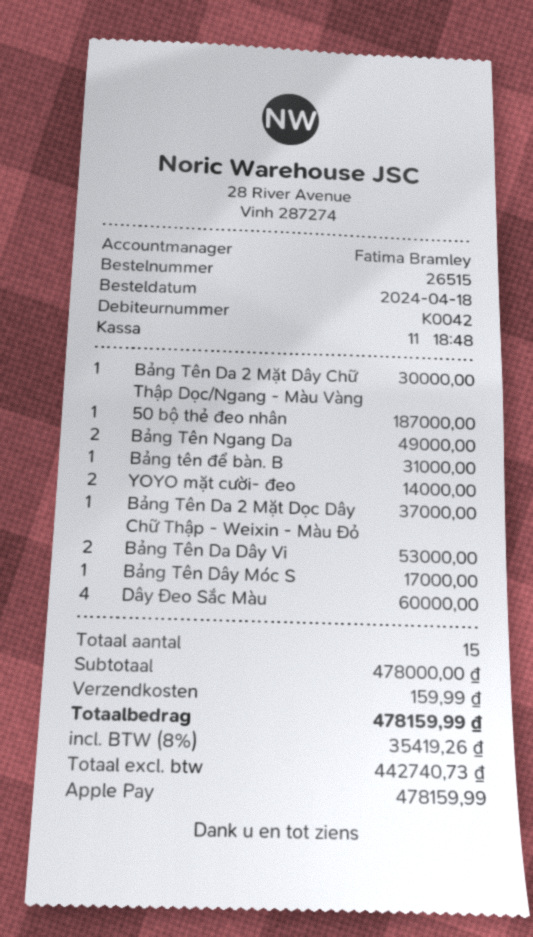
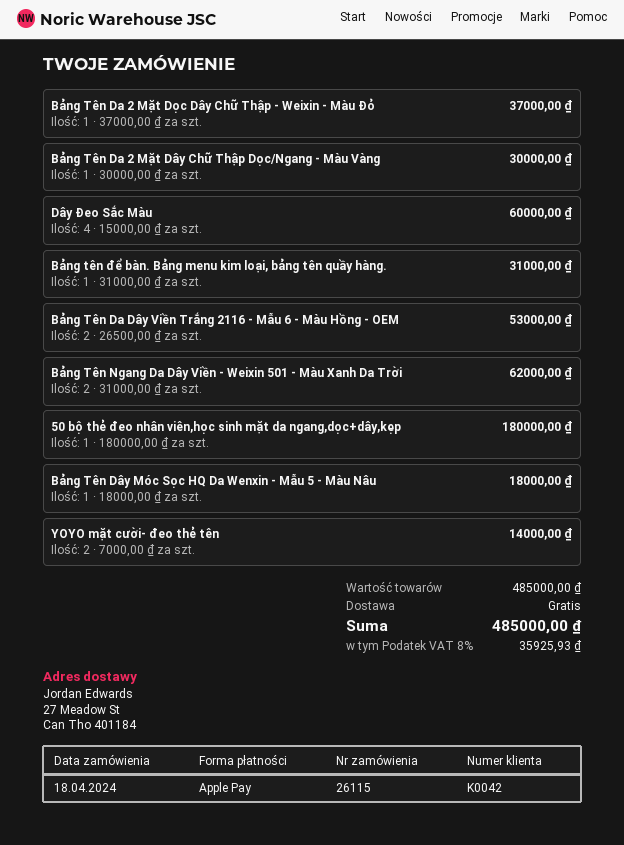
order number: 26515 -> 26115
50 bộ thẻ đeo nhân: 1 for 187000.00 -> 1 for 180000.00
Bảng Tên Ngang Da: 2 for 49000.00 -> 2 for 62000.00
Bảng Tên Dây Móc S: 1 for 17000.00 -> 1 for 18000.00
subtotal: 478000.00 -> 485000.00
shipping: 159.99 -> 0.00
tax: 8% = 35419.26 -> 8% = 35925.93
total: 478159.99 -> 485000.00

